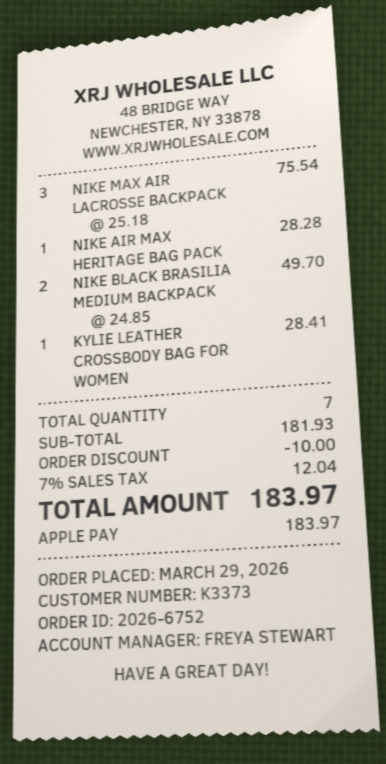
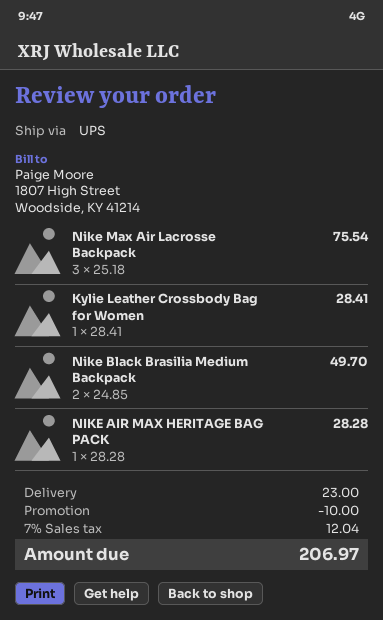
shipping: none -> 23.00
total: 183.97 -> 206.97

